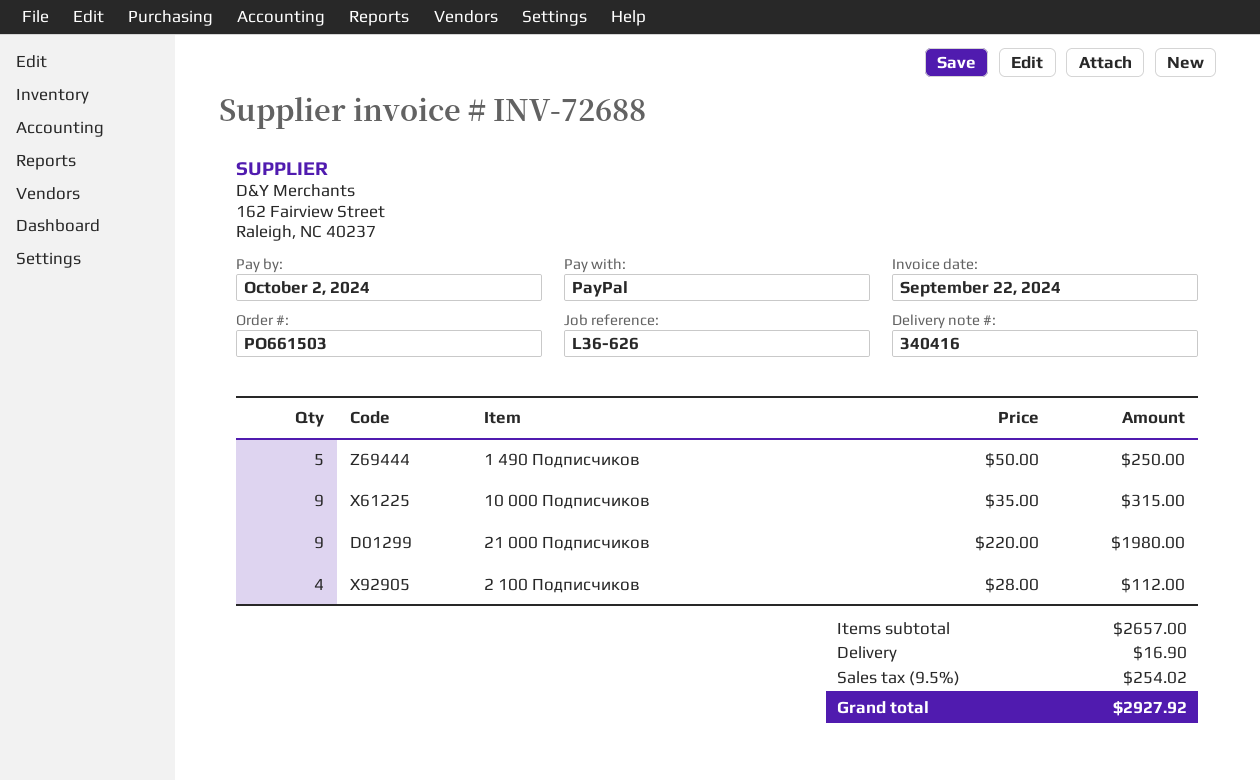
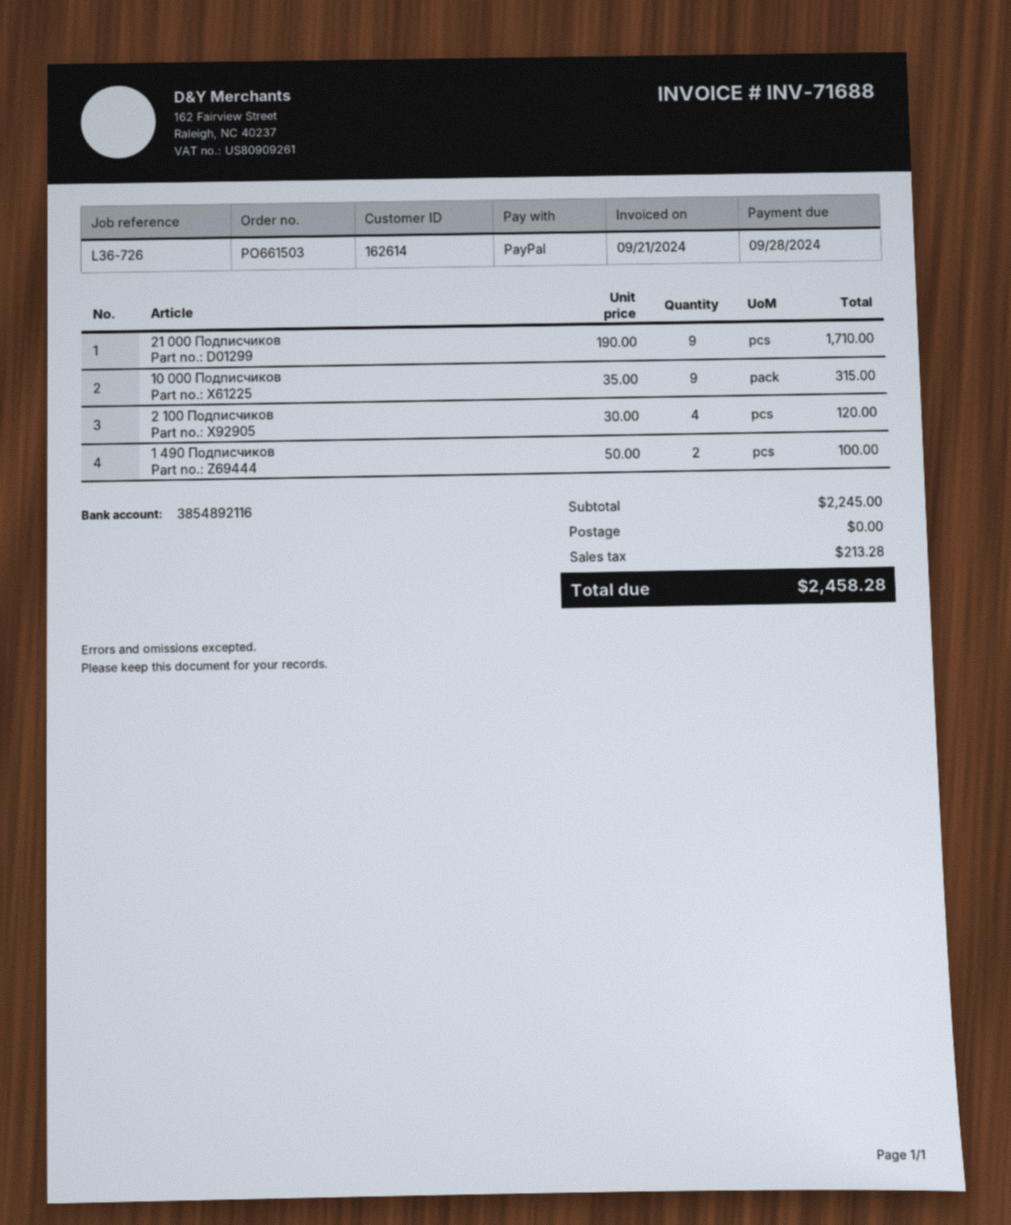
invoice number: INV-72688 -> INV-71688
invoice date: 2024-09-22 -> 2024-09-21
due date: 2024-10-02 -> 2024-09-28
reference: L36-626 -> L36-726
1 490 Подписчиков: 5 x 50.00 = 250.00 -> 2 x 50.00 = 100.00
21 000 Подписчиков: 9 x 220.00 = 1980.00 -> 9 x 190.00 = 1710.00
2 100 Подписчиков: 4 x 28.00 = 112.00 -> 4 x 30.00 = 120.00
subtotal: 2657.00 -> 2245.00
shipping: 16.90 -> 0.00
tax: 254.02 -> 213.28
total: 2927.92 -> 2458.28

